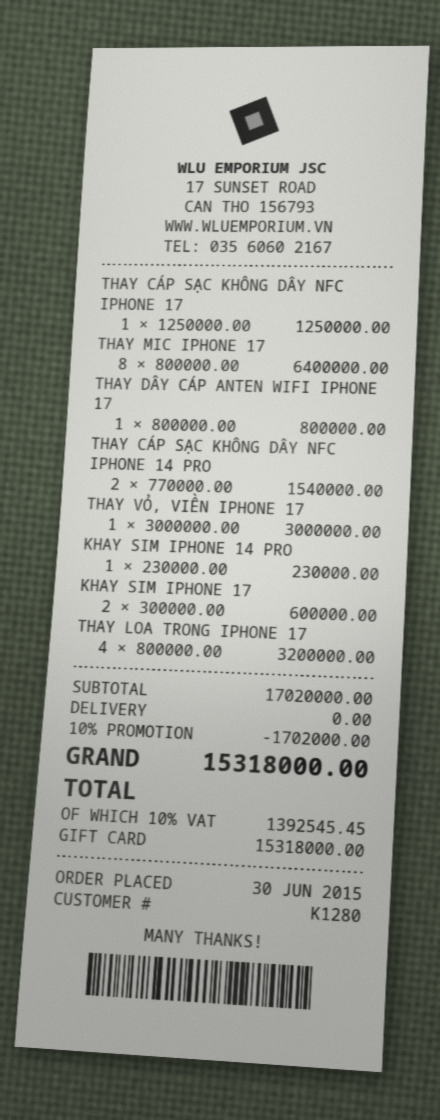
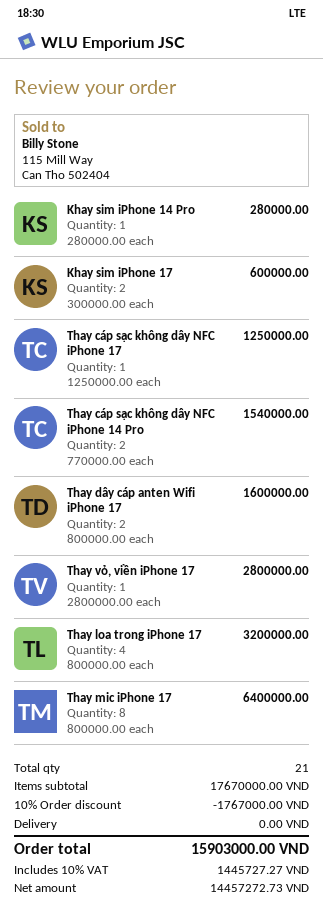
THAY DÂY CÁP ANTEN WIFI IPHONE 17: 1 x 800000.00 = 800000.00 -> 2 x 800000.00 = 1600000.00
THAY VỎ, VIỀN IPHONE 17: 1 x 3000000.00 = 3000000.00 -> 1 x 2800000.00 = 2800000.00
KHAY SIM IPHONE 14 PRO: 1 x 230000.00 = 230000.00 -> 1 x 280000.00 = 280000.00
subtotal: 17020000.00 -> 17670000.00
discount: 10% = 1702000.00 -> 10% = 1767000.00
tax: 10% = 1392545.45 -> 10% = 1445727.27
total: 15318000.00 -> 15903000.00

